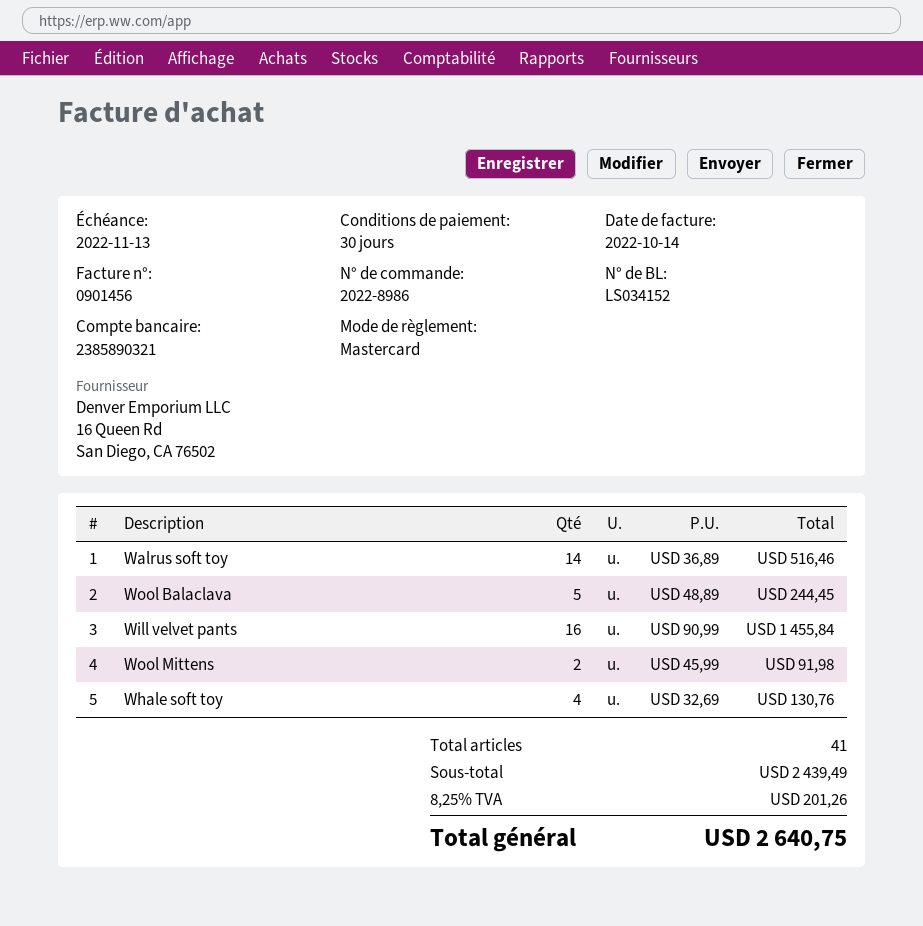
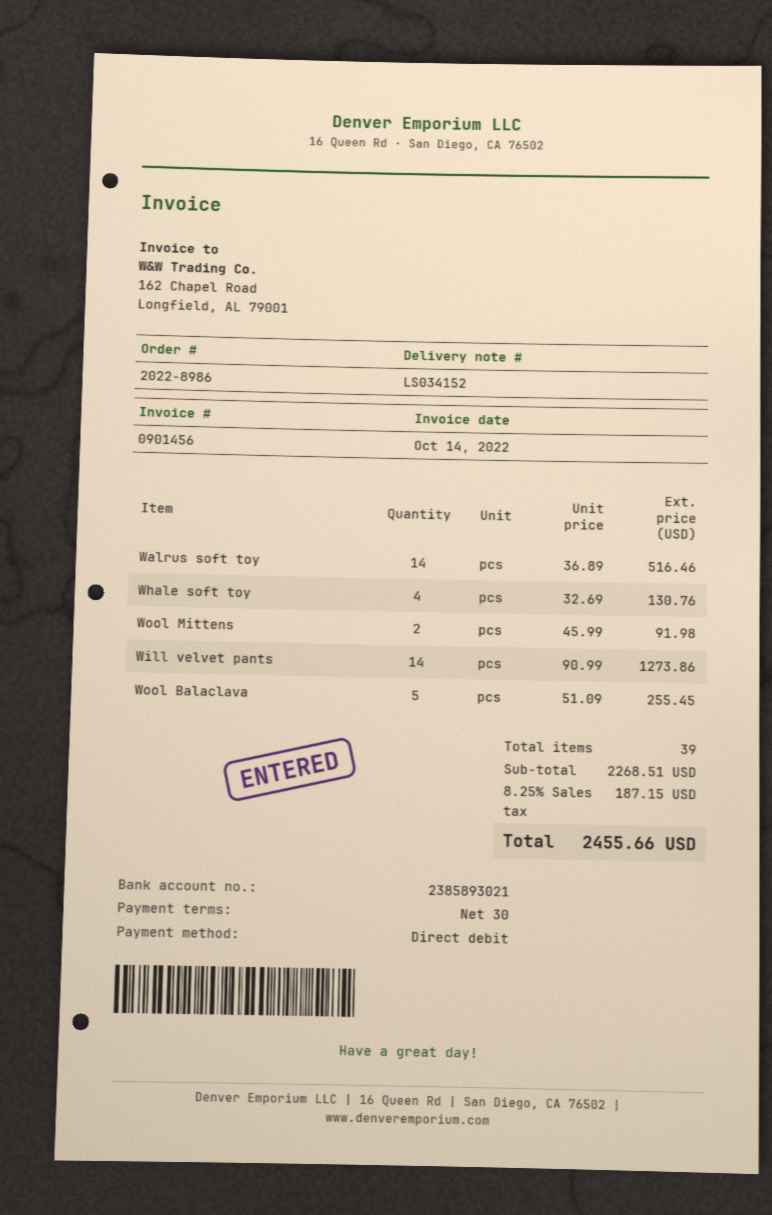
payment method: Mastercard -> direct debit
bank account: 2385890321 -> 2385893021
Wool Balaclava: 5 x 48.89 = 244.45 -> 5 x 51.09 = 255.45
Will velvet pants: 16 x 90.99 = 1455.84 -> 14 x 90.99 = 1273.86
total quantity: 41 -> 39
subtotal: 2439.49 -> 2268.51
tax: 8.25% = 201.26 -> 8.25% = 187.15
total: 2640.75 -> 2455.66

